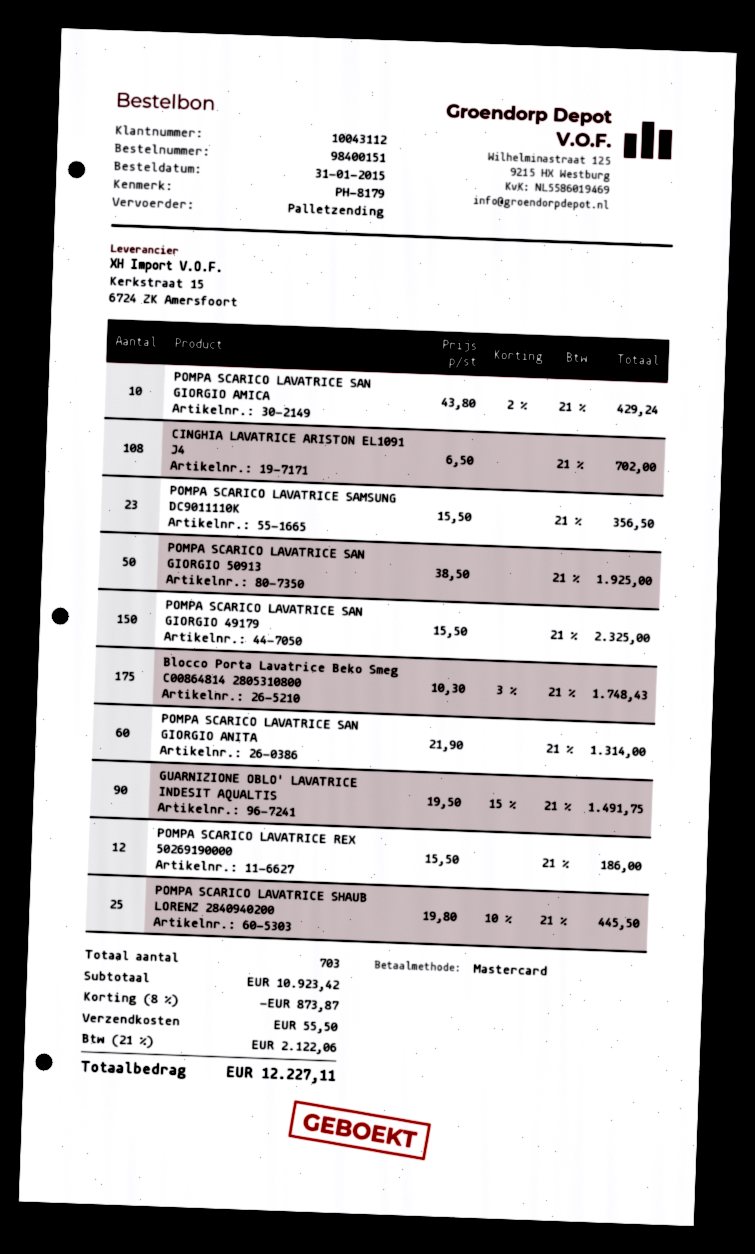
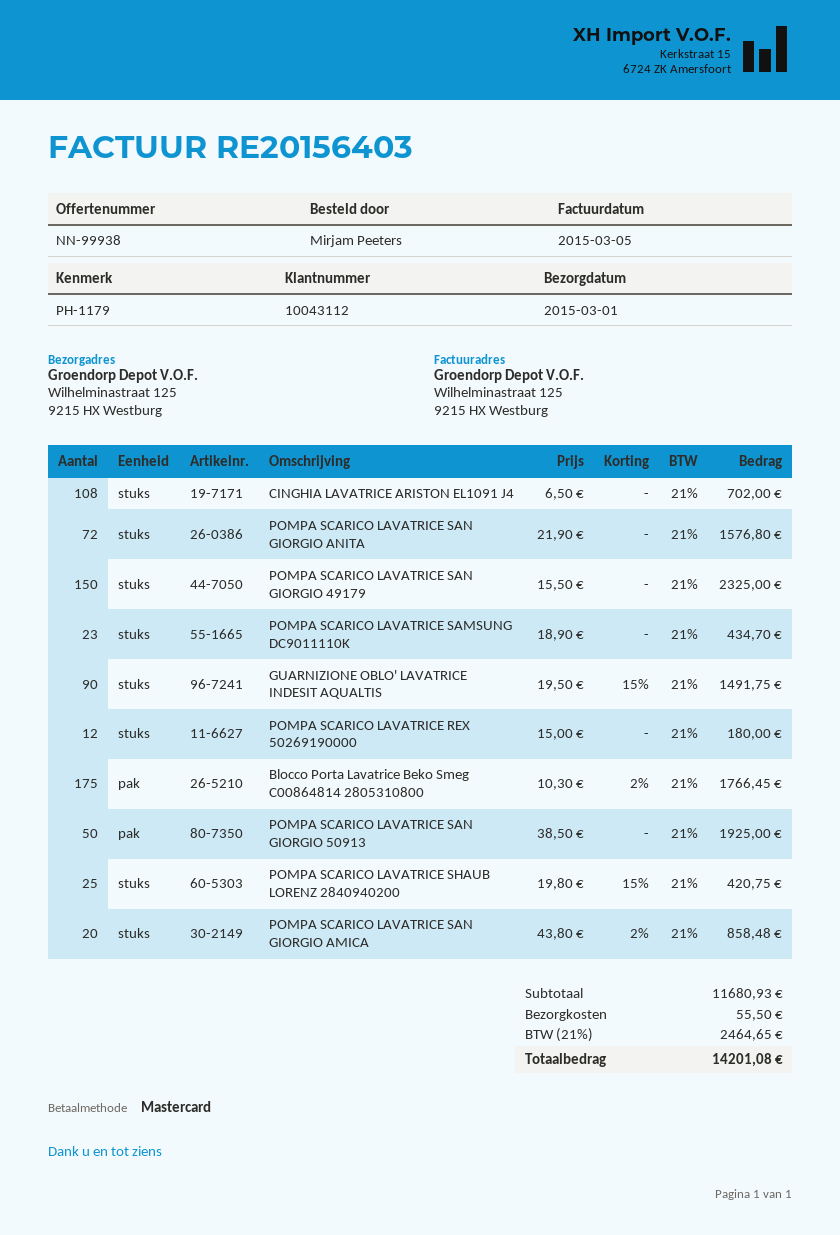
reference: PH-8179 -> PH-1179
POMPA SCARICO LAVATRICE SAN GIORGIO AMICA: 10 x 43.80 - 2% = 429.24 -> 20 x 43.80 - 2% = 858.48
POMPA SCARICO LAVATRICE SAMSUNG DC9011110K: 23 x 15.50 = 356.50 -> 23 x 18.90 = 434.70
Blocco Porta Lavatrice Beko Smeg C00864814 2805310800: 175 x 10.30 - 3% = 1748.43 -> 175 x 10.30 - 2% = 1766.45
POMPA SCARICO LAVATRICE SAN GIORGIO ANITA: 60 x 21.90 = 1314.00 -> 72 x 21.90 = 1576.80
POMPA SCARICO LAVATRICE REX 50269190000: 12 x 15.50 = 186.00 -> 12 x 15.00 = 180.00
POMPA SCARICO LAVATRICE SHAUB LORENZ 2840940200: 25 x 19.80 - 10% = 445.50 -> 25 x 19.80 - 15% = 420.75
subtotal: 10923.42 -> 11680.93
discount: 8% = 873.87 -> none
tax: 21% = 2122.06 -> 21% = 2464.65
total: 12227.11 -> 14201.08

